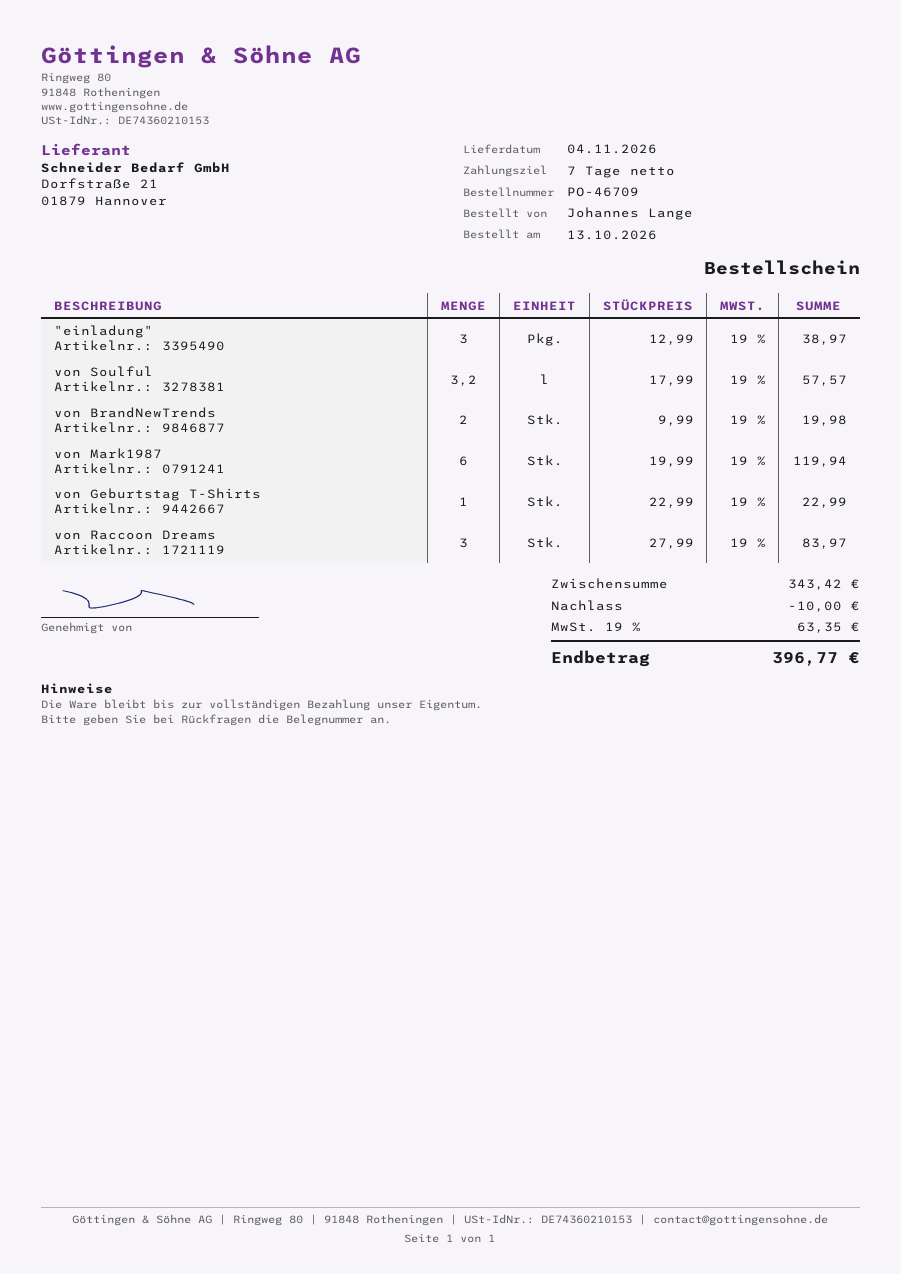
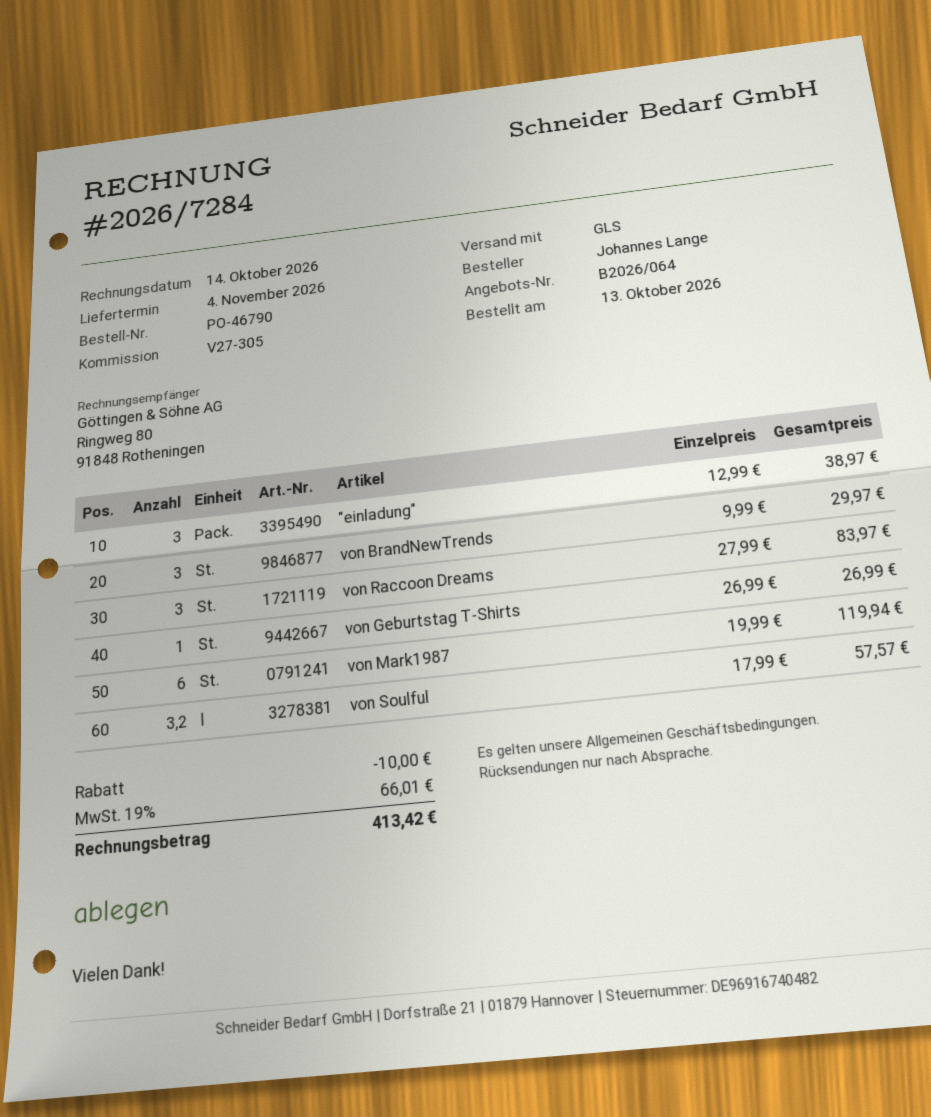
order number: PO-46709 -> PO-46790
von BrandNewTrends: 2 x 9.99 = 19.98 -> 3 x 9.99 = 29.97
von Geburtstag T-Shirts: 1 x 22.99 = 22.99 -> 1 x 26.99 = 26.99
tax: 19% = 63.35 -> 19% = 66.01
total: 396.77 -> 413.42

